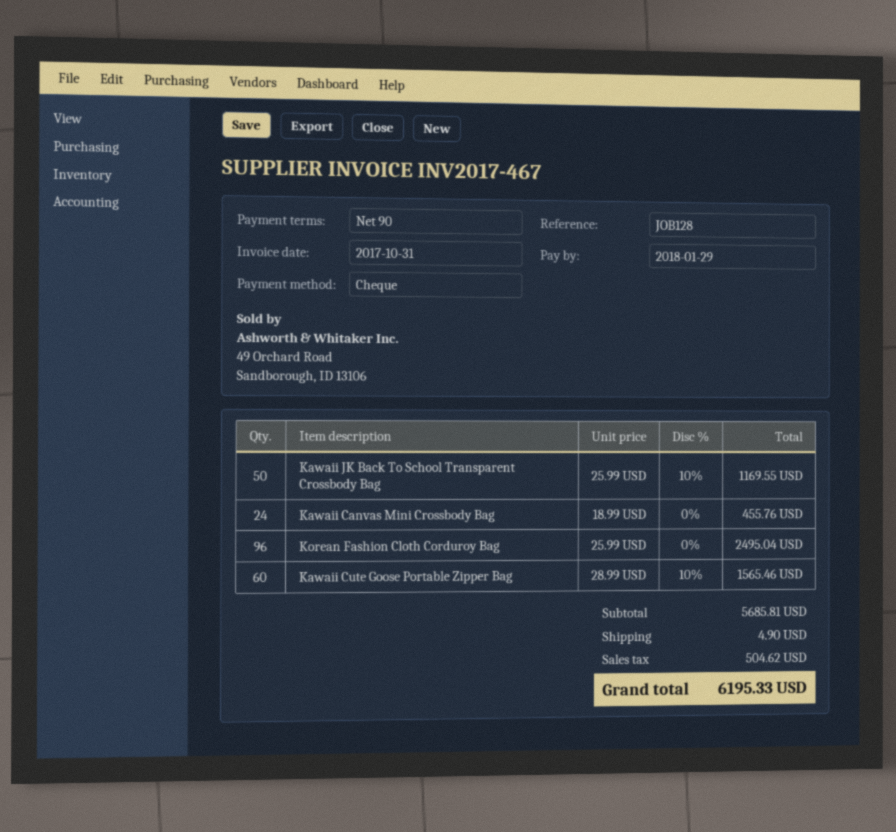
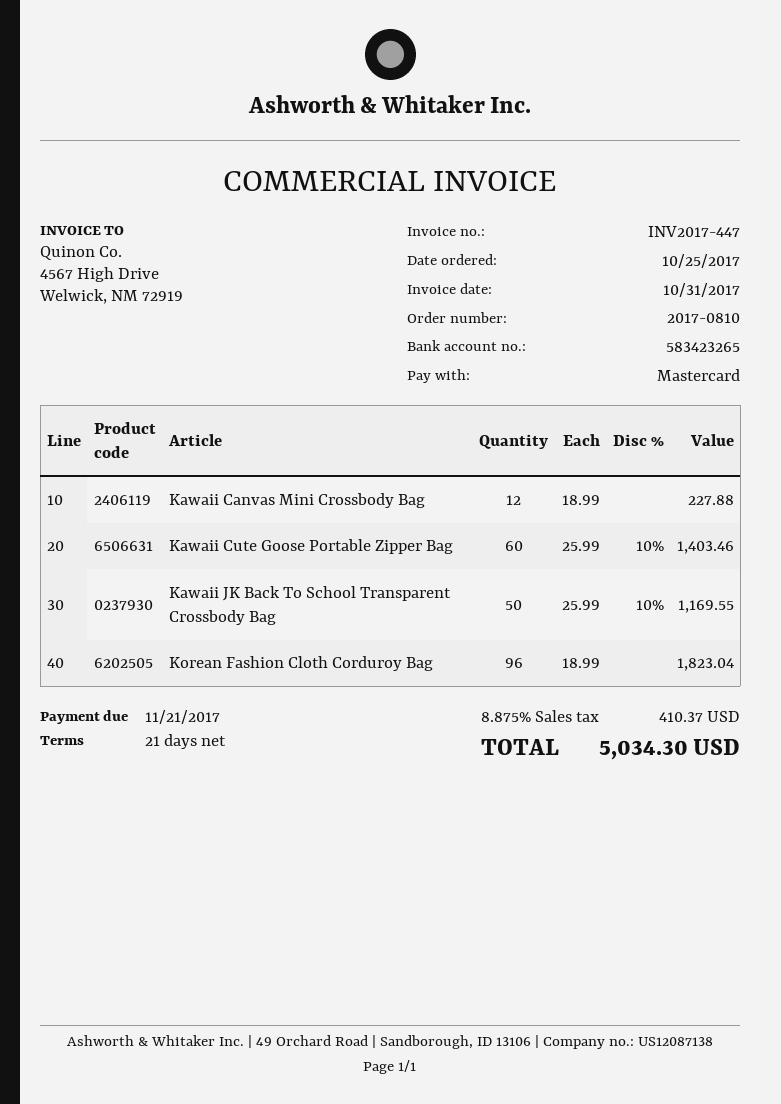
invoice number: INV2017-467 -> INV2017-447
payment terms: 90 days -> 21 days
due date: 2018-01-29 -> 2017-11-21
payment method: cheque -> Mastercard
Kawaii Canvas Mini Crossbody Bag: 24 x 18.99 = 455.76 -> 12 x 18.99 = 227.88
Korean Fashion Cloth Corduroy Bag: 96 x 25.99 = 2495.04 -> 96 x 18.99 = 1823.04
Kawaii Cute Goose Portable Zipper Bag: 60 x 28.99 - 10% = 1565.46 -> 60 x 25.99 - 10% = 1403.46
shipping: 4.90 -> none
tax: 504.62 -> 410.37
total: 6195.33 -> 5034.30

